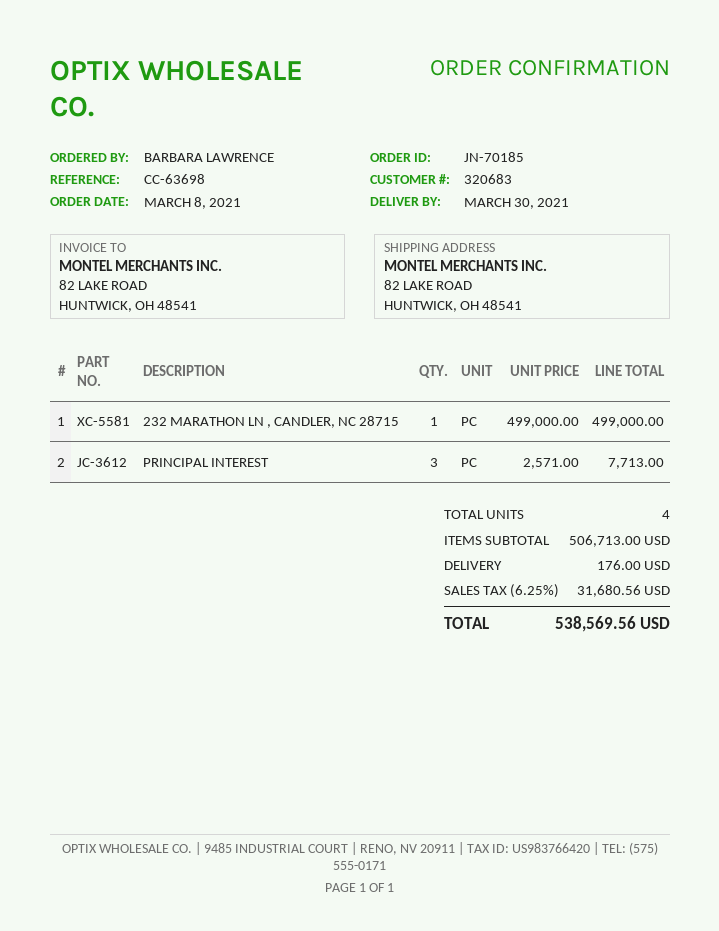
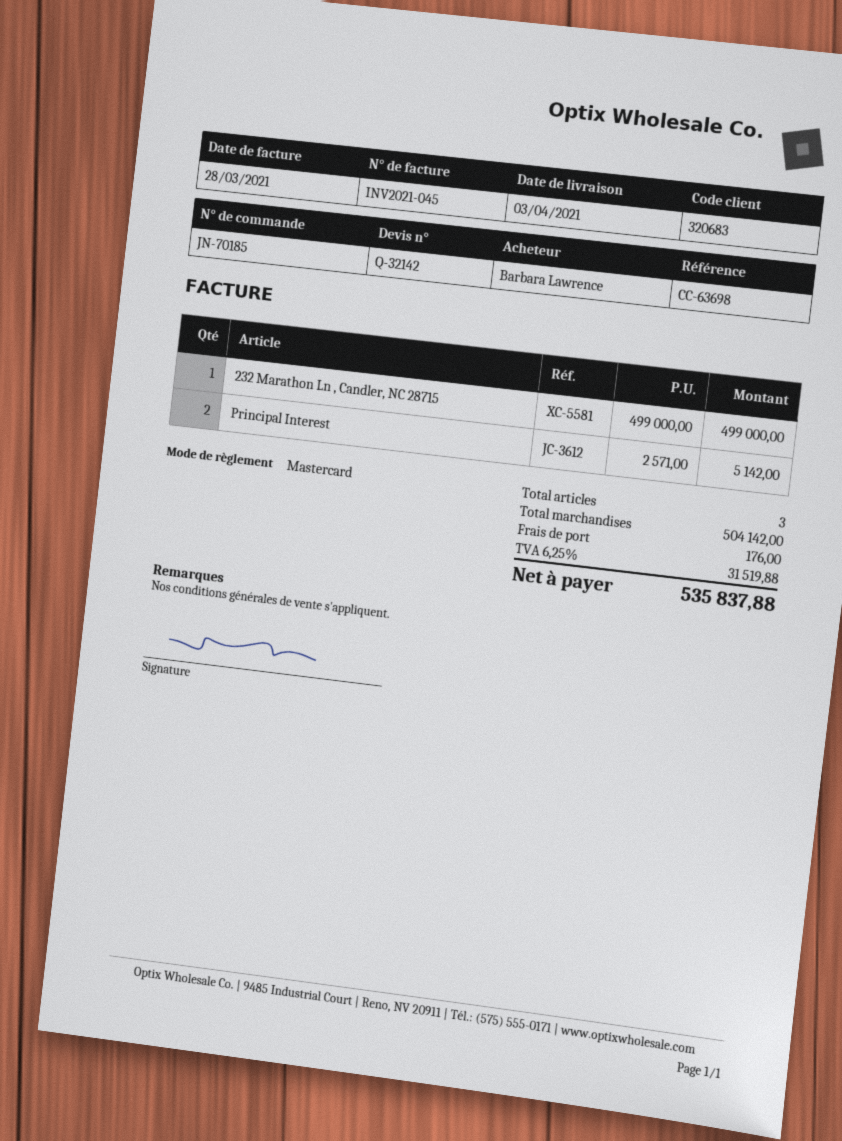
delivery date: 2021-03-30 -> 2021-04-03
PRINCIPAL INTEREST: 3 x 2571.00 = 7713.00 -> 2 x 2571.00 = 5142.00
total quantity: 4 -> 3
subtotal: 506713.00 -> 504142.00
tax: 6.25% = 31680.56 -> 6.25% = 31519.88
total: 538569.56 -> 535837.88

